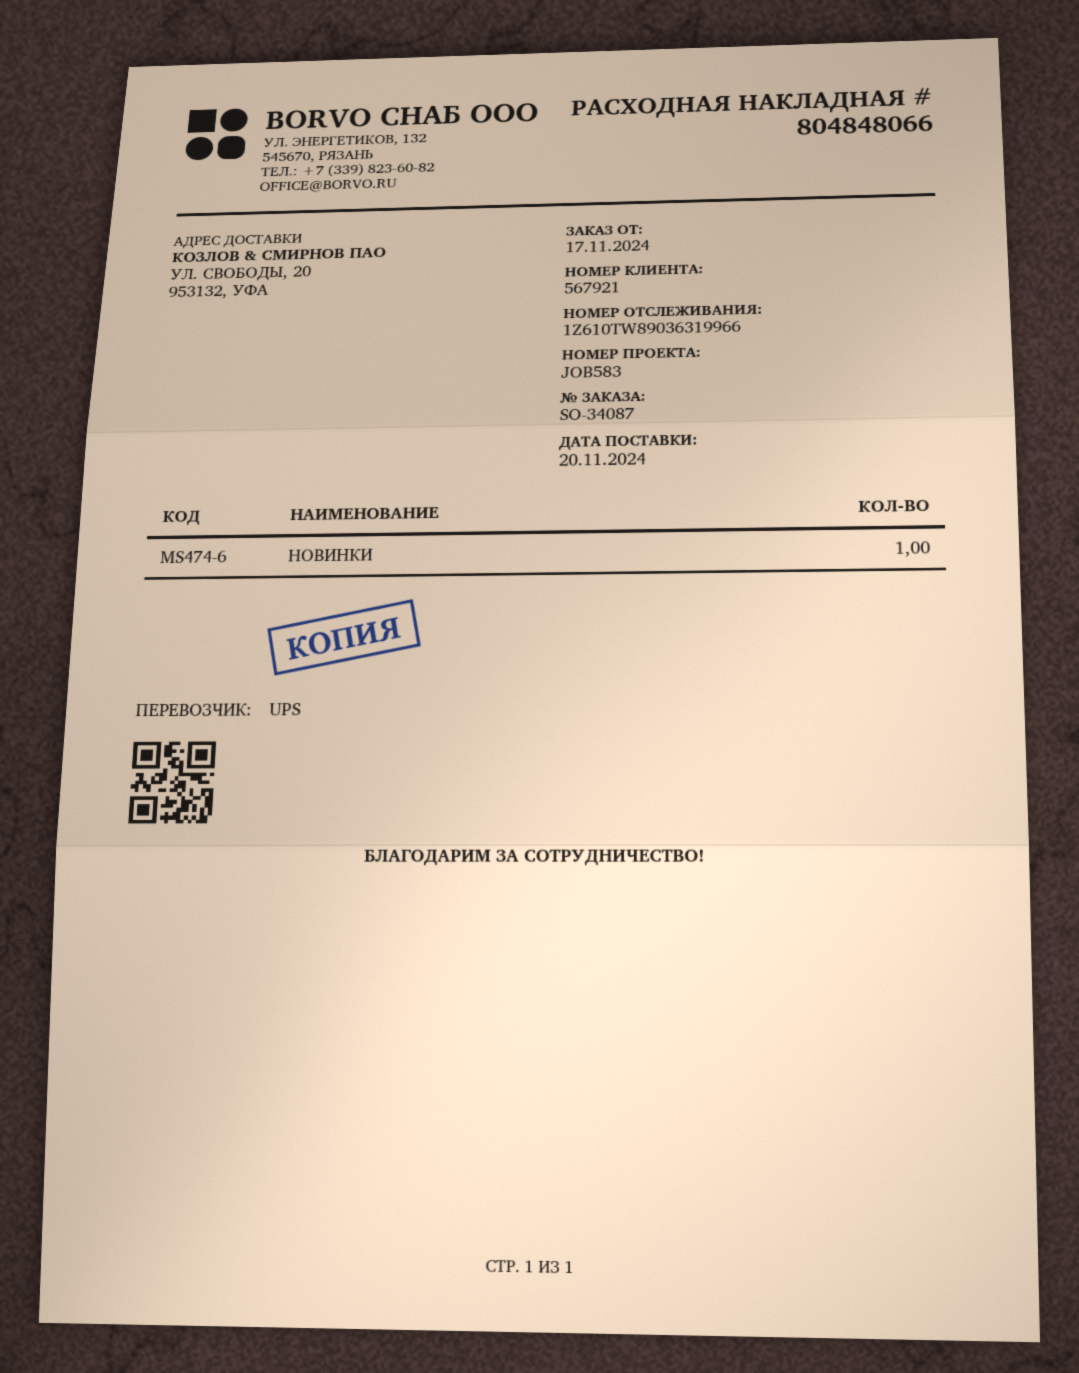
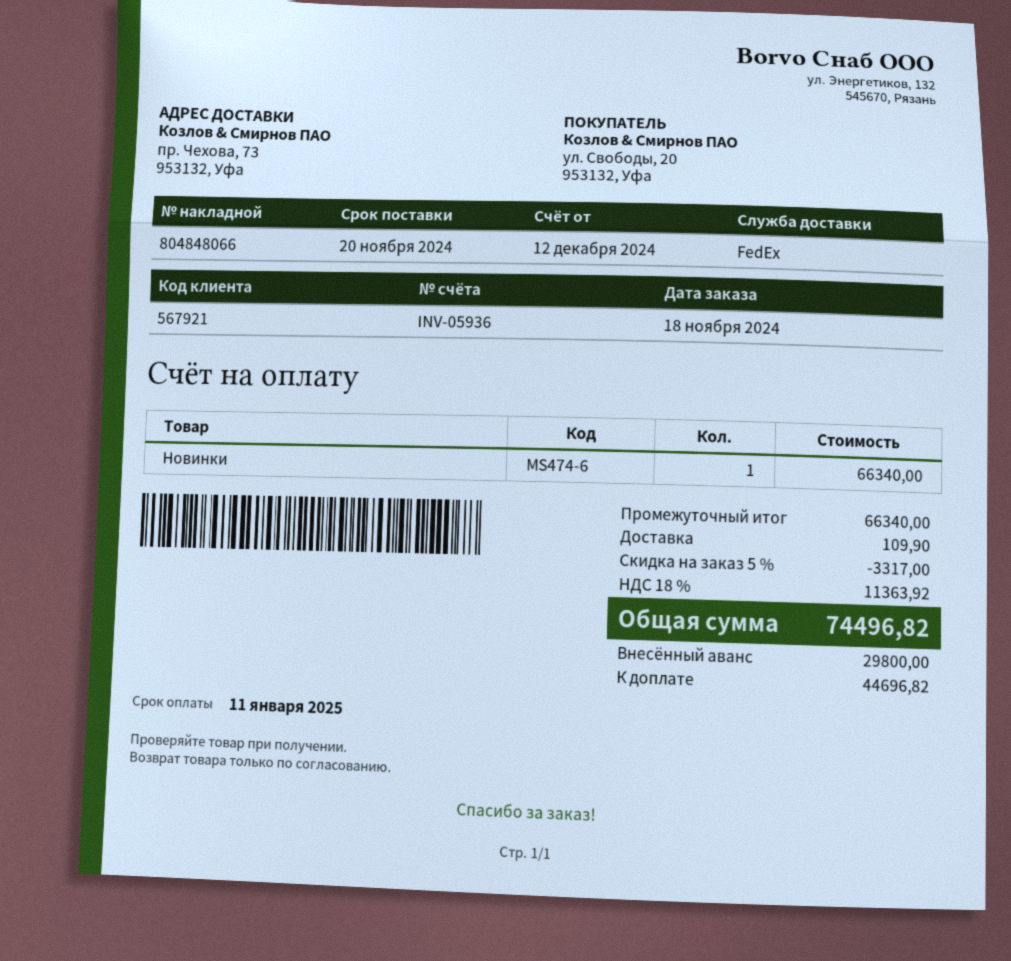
order date: 2024-11-17 -> 2024-11-18
shipping method: UPS -> FedEx
ship to: УЛ. СВОБОДЫ, 20, 953132, УФА -> пр. Чехова, 73, 953132, Уфа

